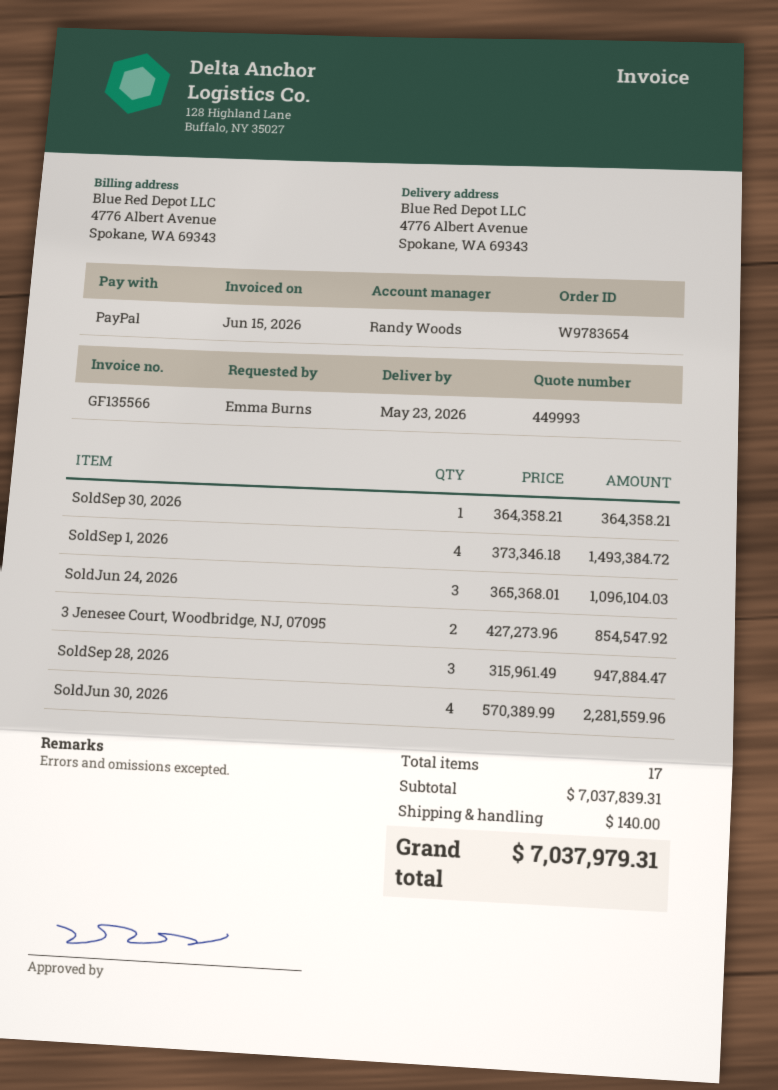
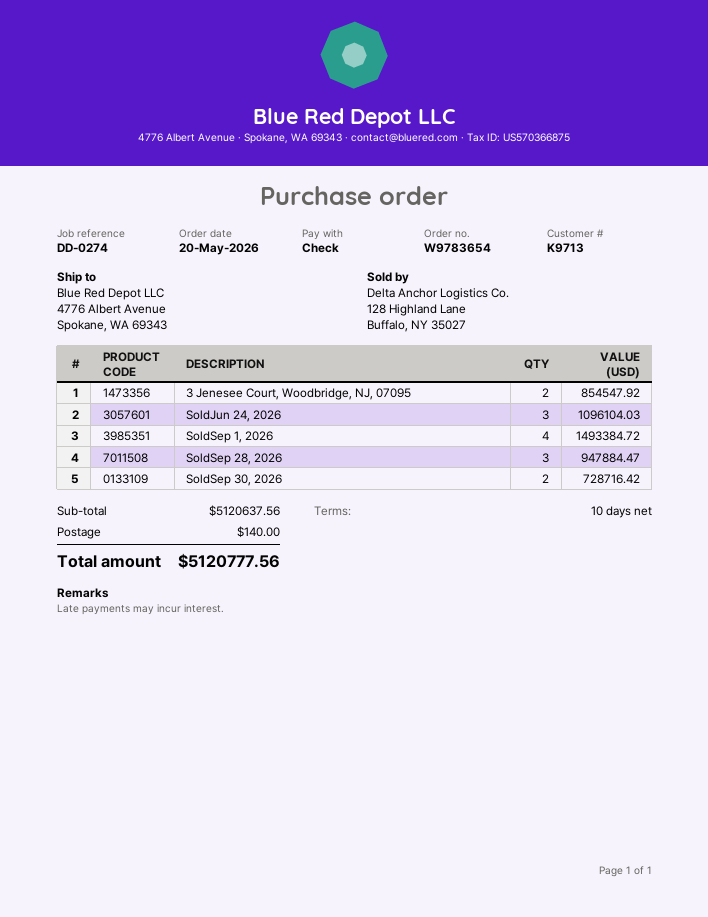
payment method: PayPal -> cheque
SoldSep 30, 2026: 1 for 364358.21 -> 2 for 728716.42
SoldJun 30, 2026: 4 for 2281559.96 -> none
subtotal: 7037839.31 -> 5120637.56
total: 7037979.31 -> 5120777.56

